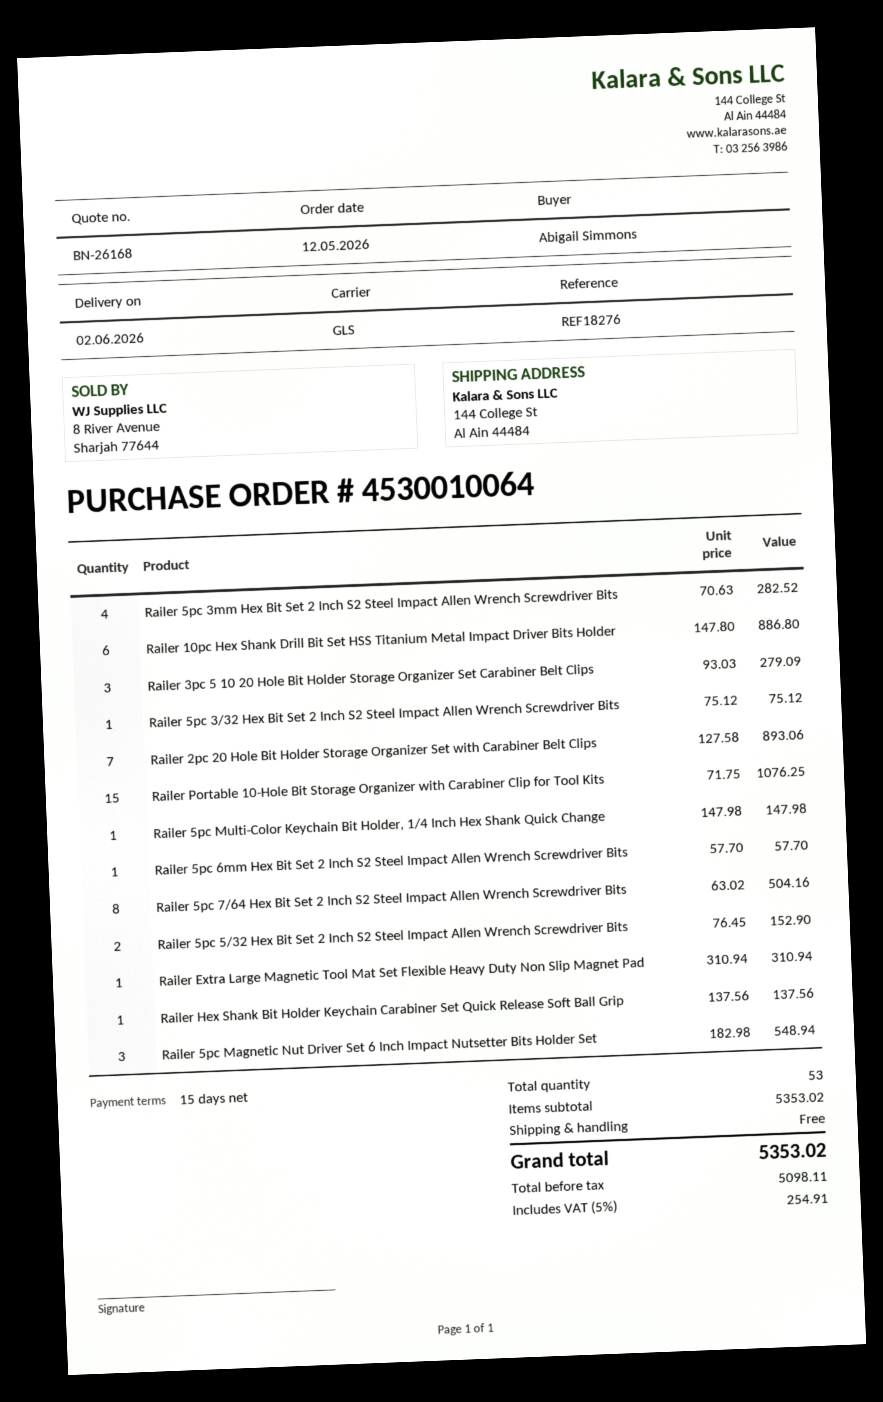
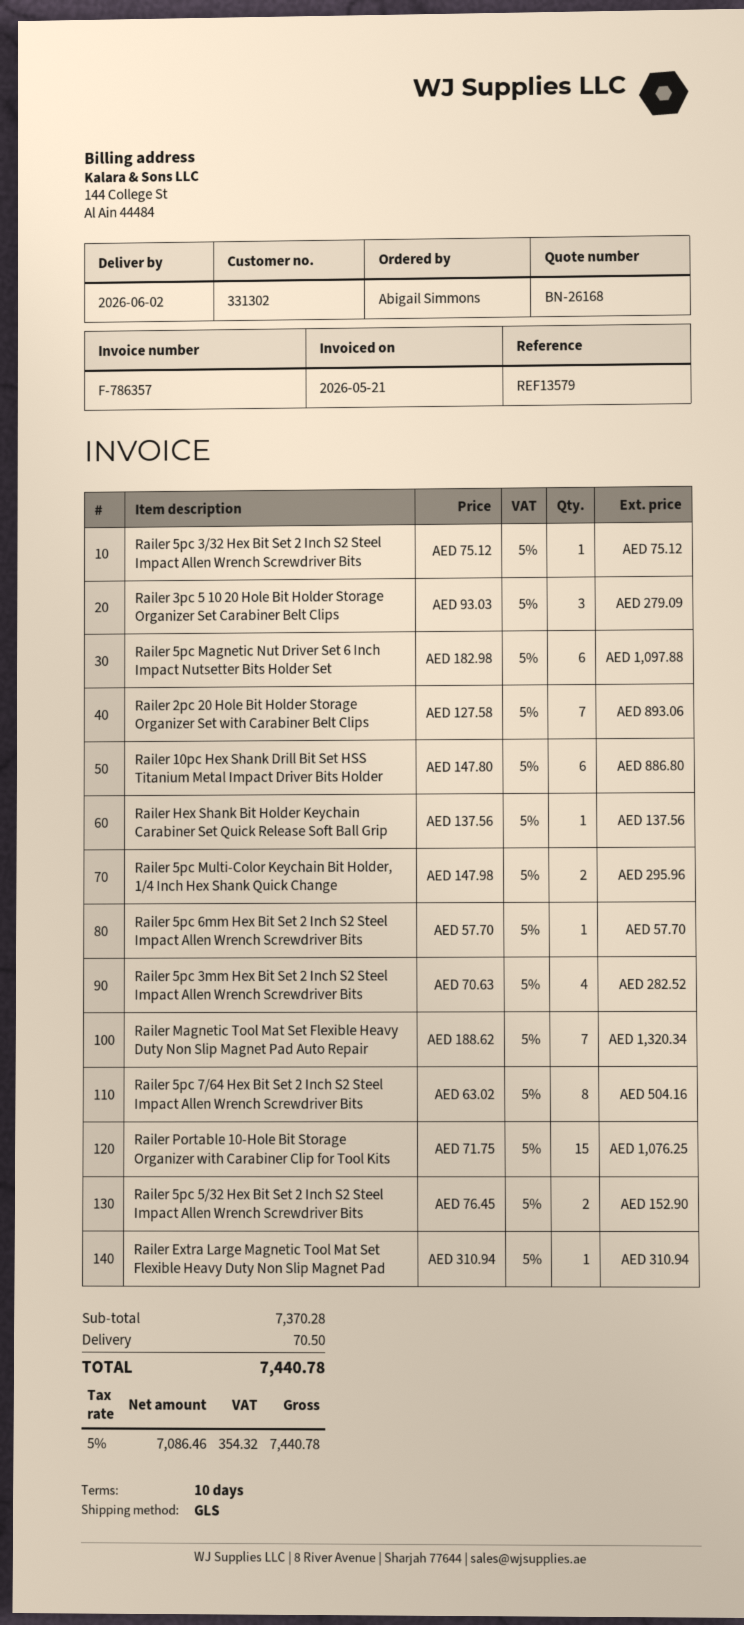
payment terms: 15 days -> 10 days
reference: REF18276 -> REF13579
Railer 5pc Multi-Color Keychain Bit Holder, 1/4 Inch Hex Shank Quick Change: 1 x 147.98 = 147.98 -> 2 x 147.98 = 295.96
Railer 5pc Magnetic Nut Driver Set 6 Inch Impact Nutsetter Bits Holder Set: 3 x 182.98 = 548.94 -> 6 x 182.98 = 1097.88
Railer Magnetic Tool Mat Set Flexible Heavy Duty Non Slip Magnet Pad Auto Repair: none -> 7 x 188.62 = 1320.34
subtotal: 5353.02 -> 7370.28
shipping: 0.00 -> 70.50
net: 5098.11 -> 7086.46
tax: 5% = 254.91 -> 5% = 354.32
total: 5353.02 -> 7440.78

